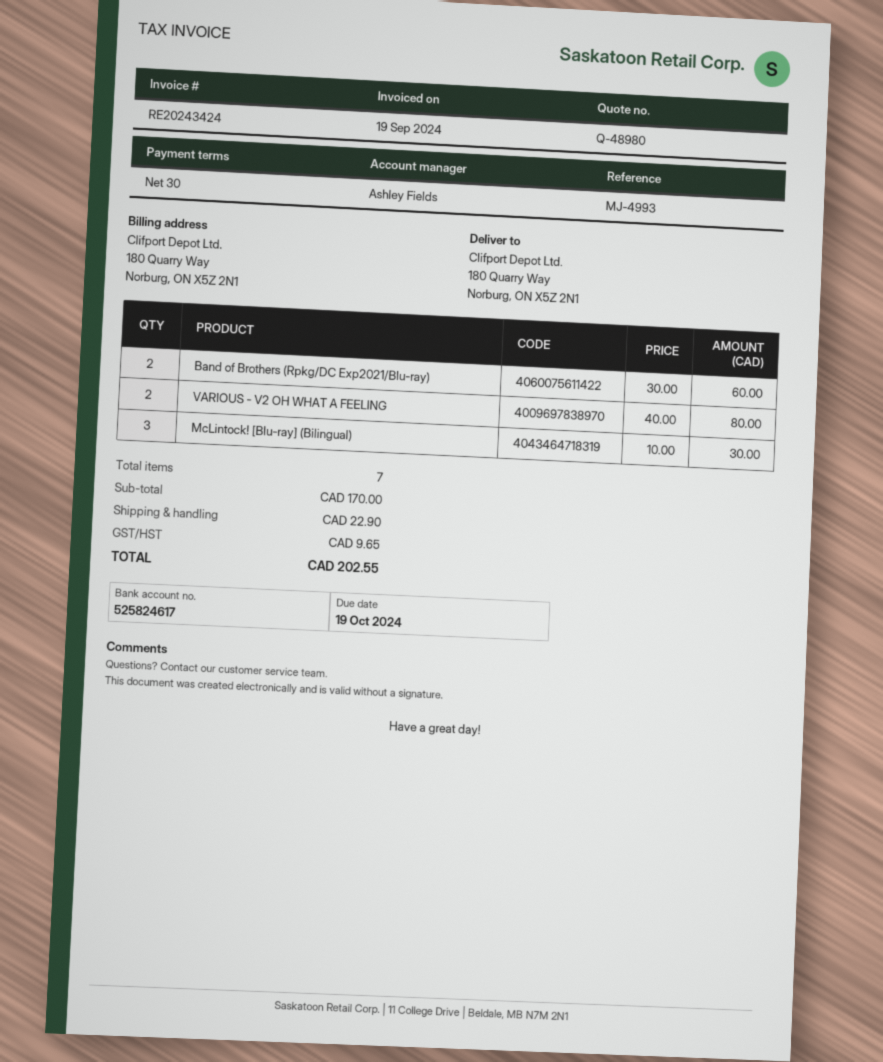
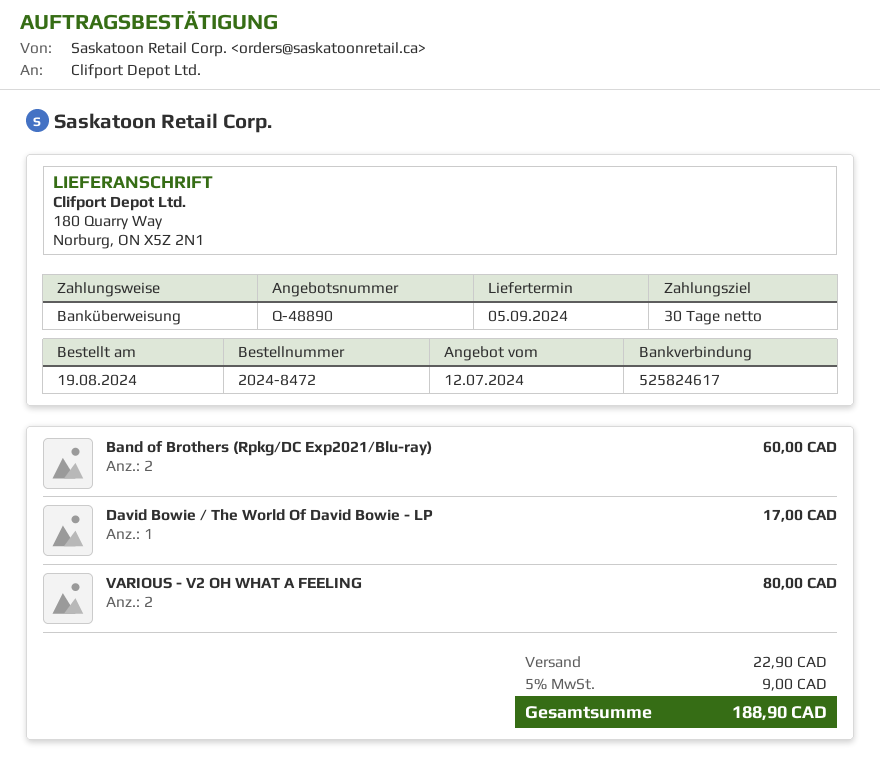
quote number: Q-48980 -> Q-48890
McLintock! [Blu-ray] (Bilingual): 3 for 30.00 -> none
David Bowie / The World Of David Bowie - LP: none -> 1 for 17.00
tax: 9.65 -> 9.00
total: 202.55 -> 188.90

